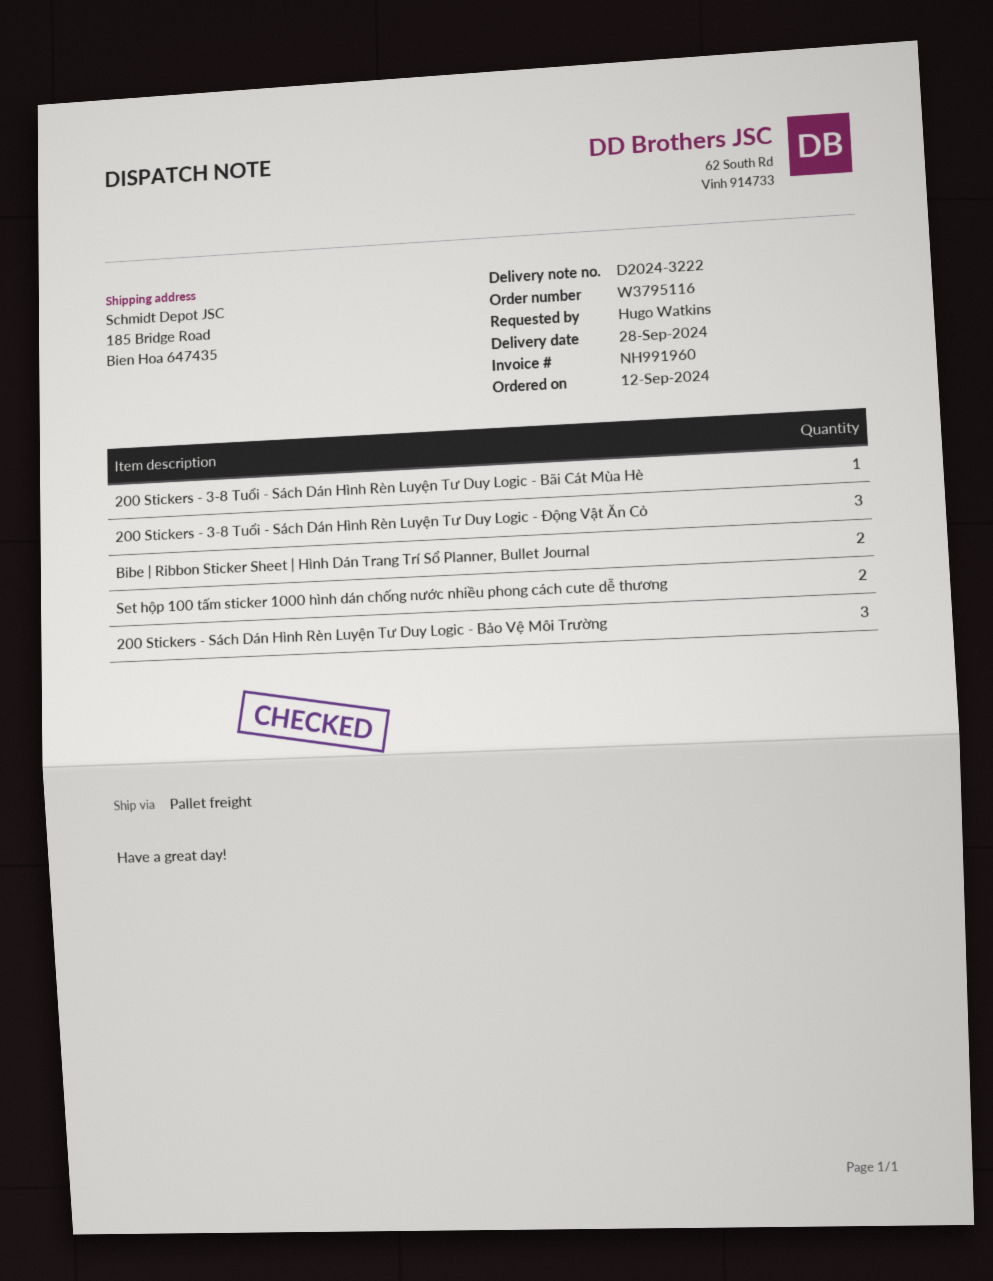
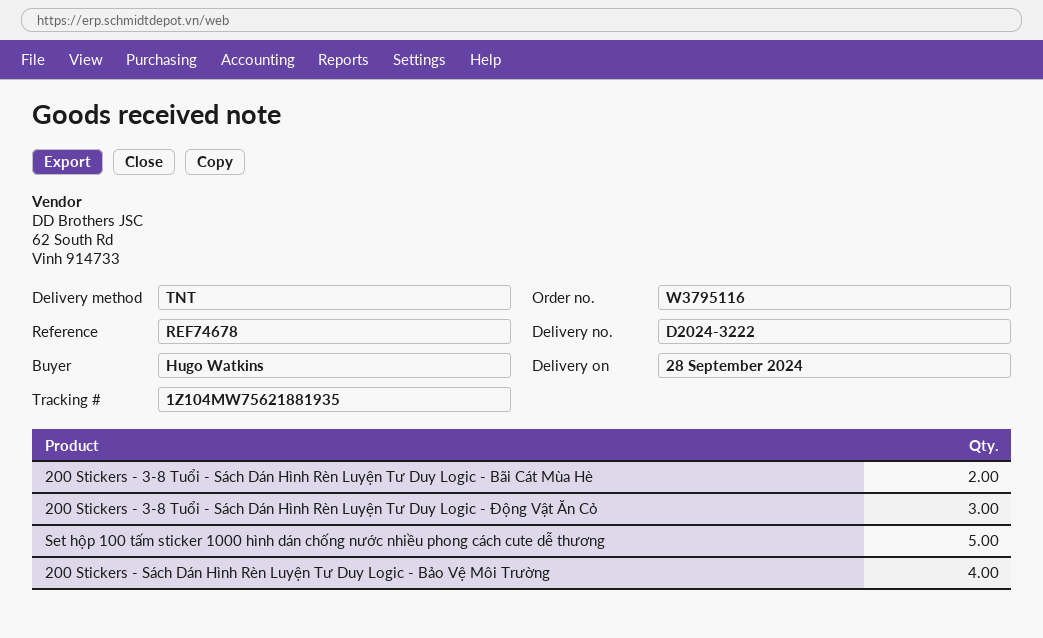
shipping method: pallet freight -> TNT
200 Stickers - 3-8 Tuổi - Sách Dán Hình Rèn Luyện Tư Duy Logic - Bãi Cát Mùa Hè: 1 -> 2
Bibe | Ribbon Sticker Sheet | Hình Dán Trang Trí Sổ Planner, Bullet Journal: 2 -> none
Set hộp 100 tấm sticker 1000 hình dán chống nước nhiều phong cách cute dễ thương: 2 -> 5
200 Stickers - Sách Dán Hình Rèn Luyện Tư Duy Logic - Bảo Vệ Môi Trường: 3 -> 4

